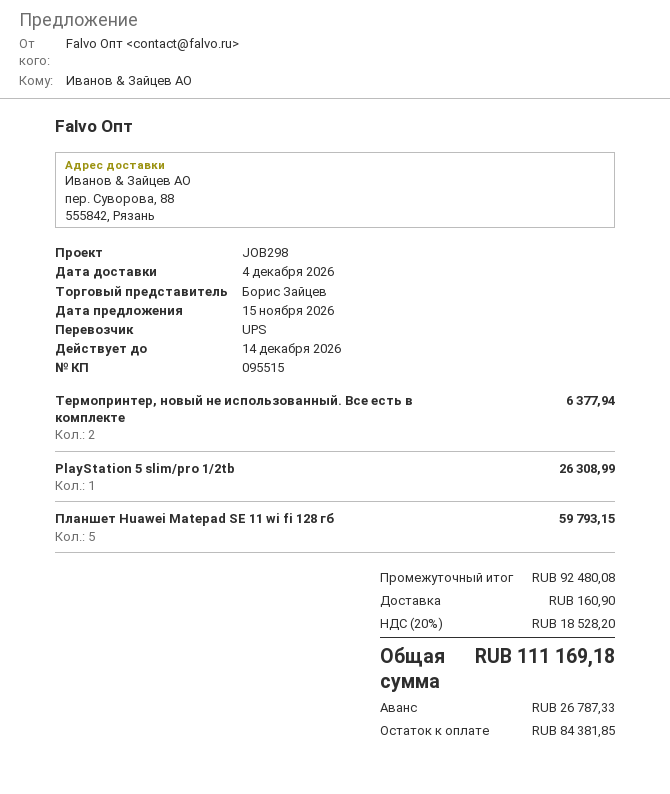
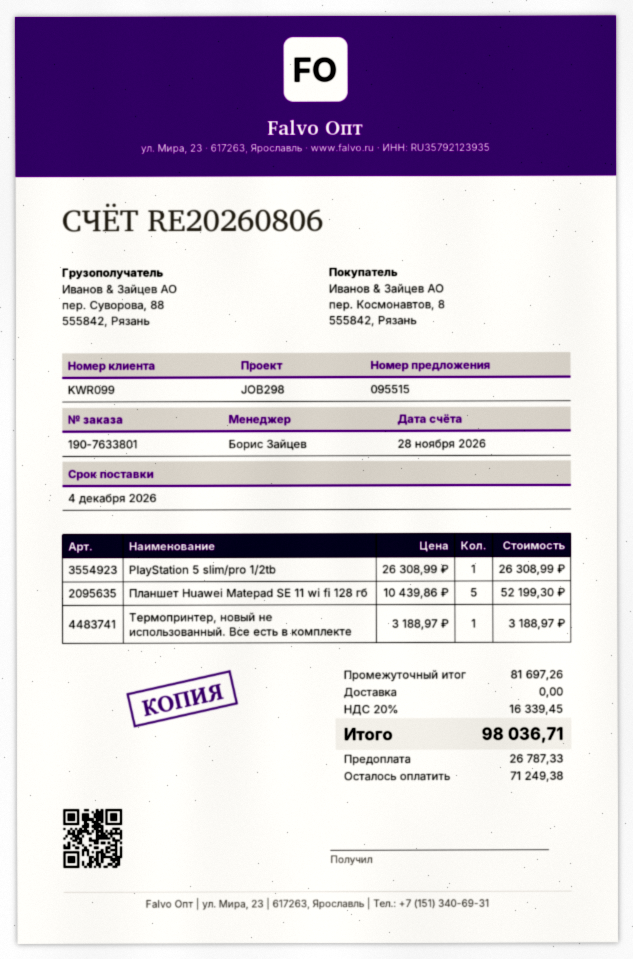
Термопринтер, новый не использованный. Все есть в комплекте: 2 for 6377.94 -> 1 for 3188.97
Планшет Huawei Matepad SE 11 wi fi 128 гб: 5 for 59793.15 -> 5 for 52199.30
subtotal: 92480.08 -> 81697.26
shipping: 160.90 -> 0.00
tax: 20% = 18528.20 -> 20% = 16339.45
total: 111169.18 -> 98036.71
balance: 84381.85 -> 71249.38

